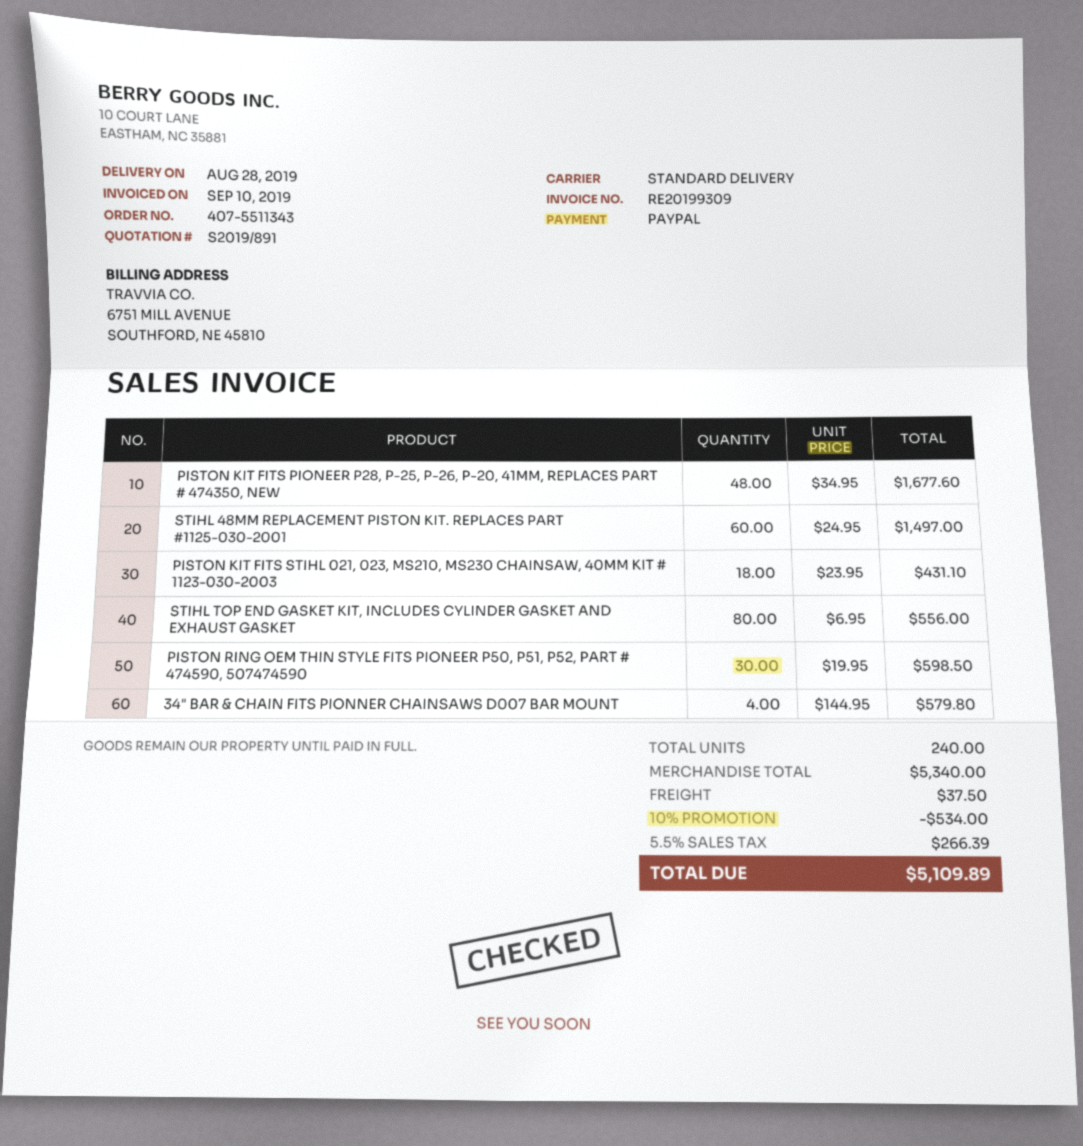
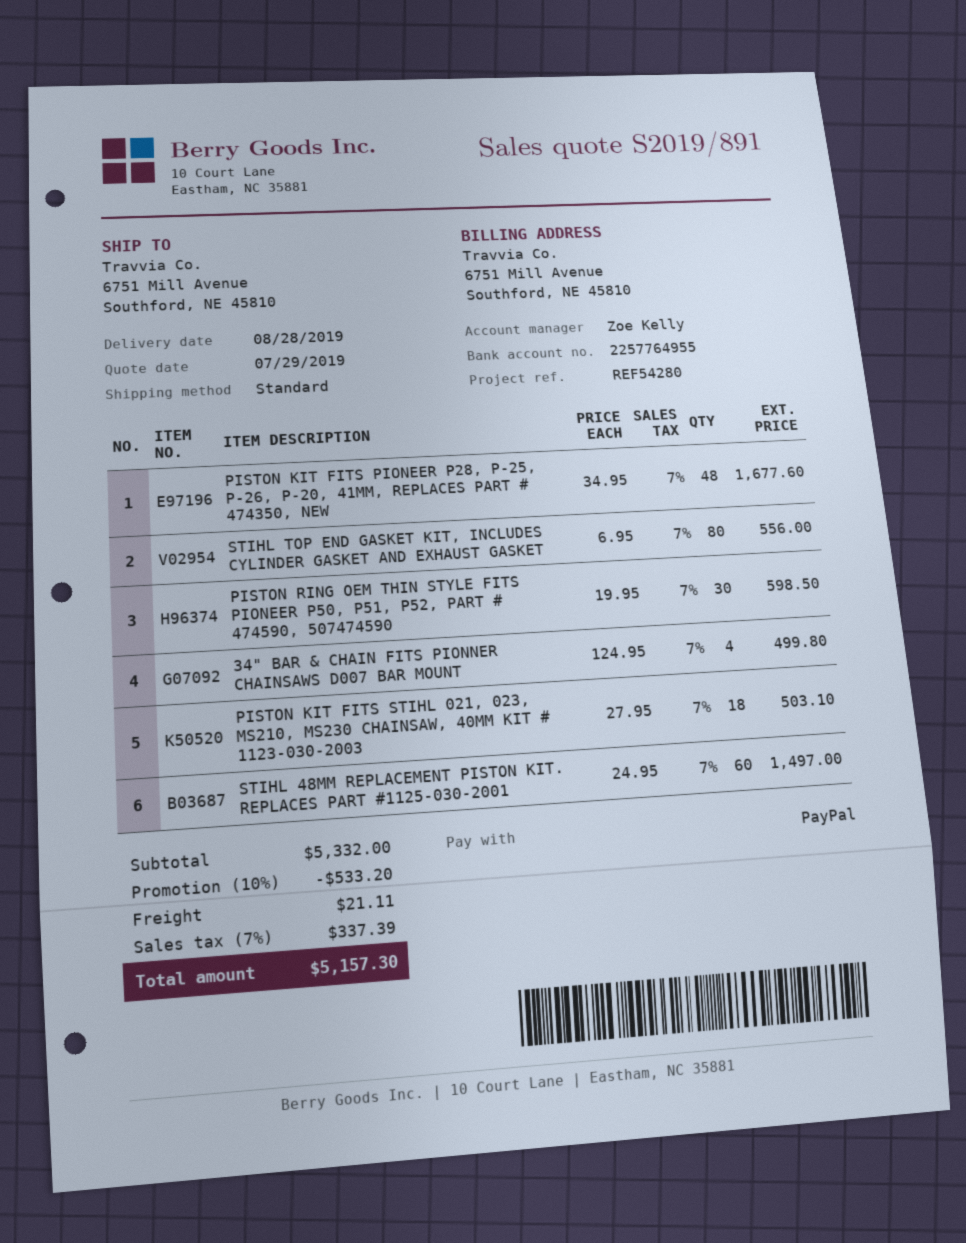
PISTON KIT FITS STIHL 021, 023, MS210, MS230 CHAINSAW, 40MM KIT # 1123-030-2003: 18 x 23.95 = 431.10 -> 18 x 27.95 = 503.10
34" BAR & CHAIN FITS PIONNER CHAINSAWS D007 BAR MOUNT: 4 x 144.95 = 579.80 -> 4 x 124.95 = 499.80
subtotal: 5340.00 -> 5332.00
discount: 10% = 534.00 -> 10% = 533.20
shipping: 37.50 -> 21.11
tax: 5.5% = 266.39 -> 7% = 337.39
total: 5109.89 -> 5157.30

